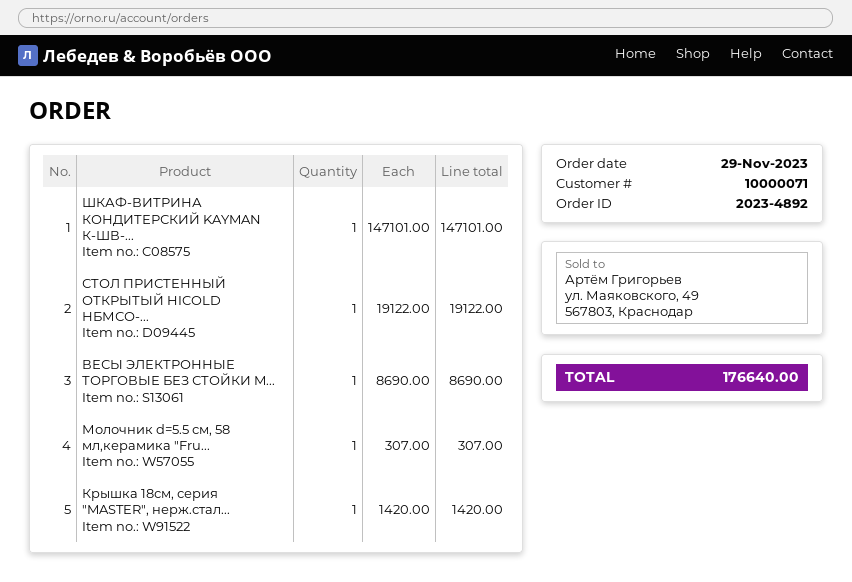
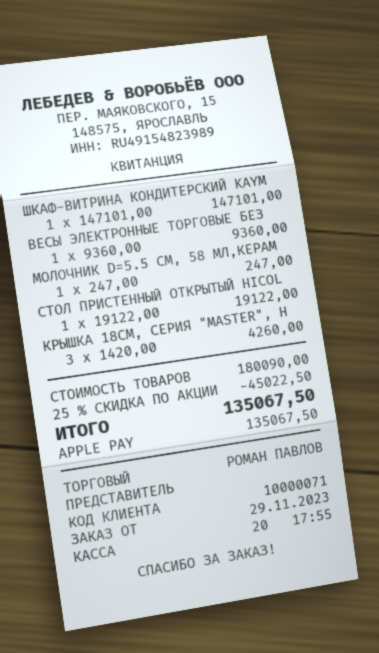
ВЕСЫ ЭЛЕКТРОННЫЕ ТОРГОВЫЕ БЕЗ СТОЙКИ M...: 1 x 8690.00 = 8690.00 -> 1 x 9360.00 = 9360.00
Молочник d=5.5 см, 58 мл,керамика "Fru...: 1 x 307.00 = 307.00 -> 1 x 247.00 = 247.00
Крышка 18см, серия "MASTER", нерж.стал...: 1 x 1420.00 = 1420.00 -> 3 x 1420.00 = 4260.00
discount: none -> 25% = 45022.50
total: 176640.00 -> 135067.50

